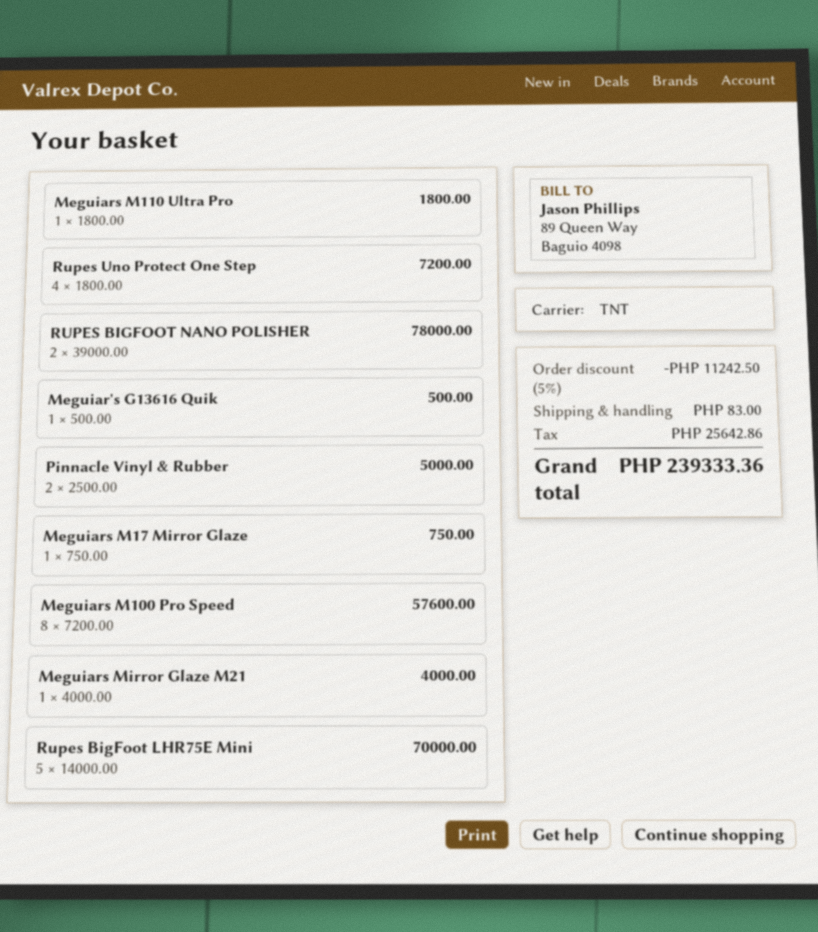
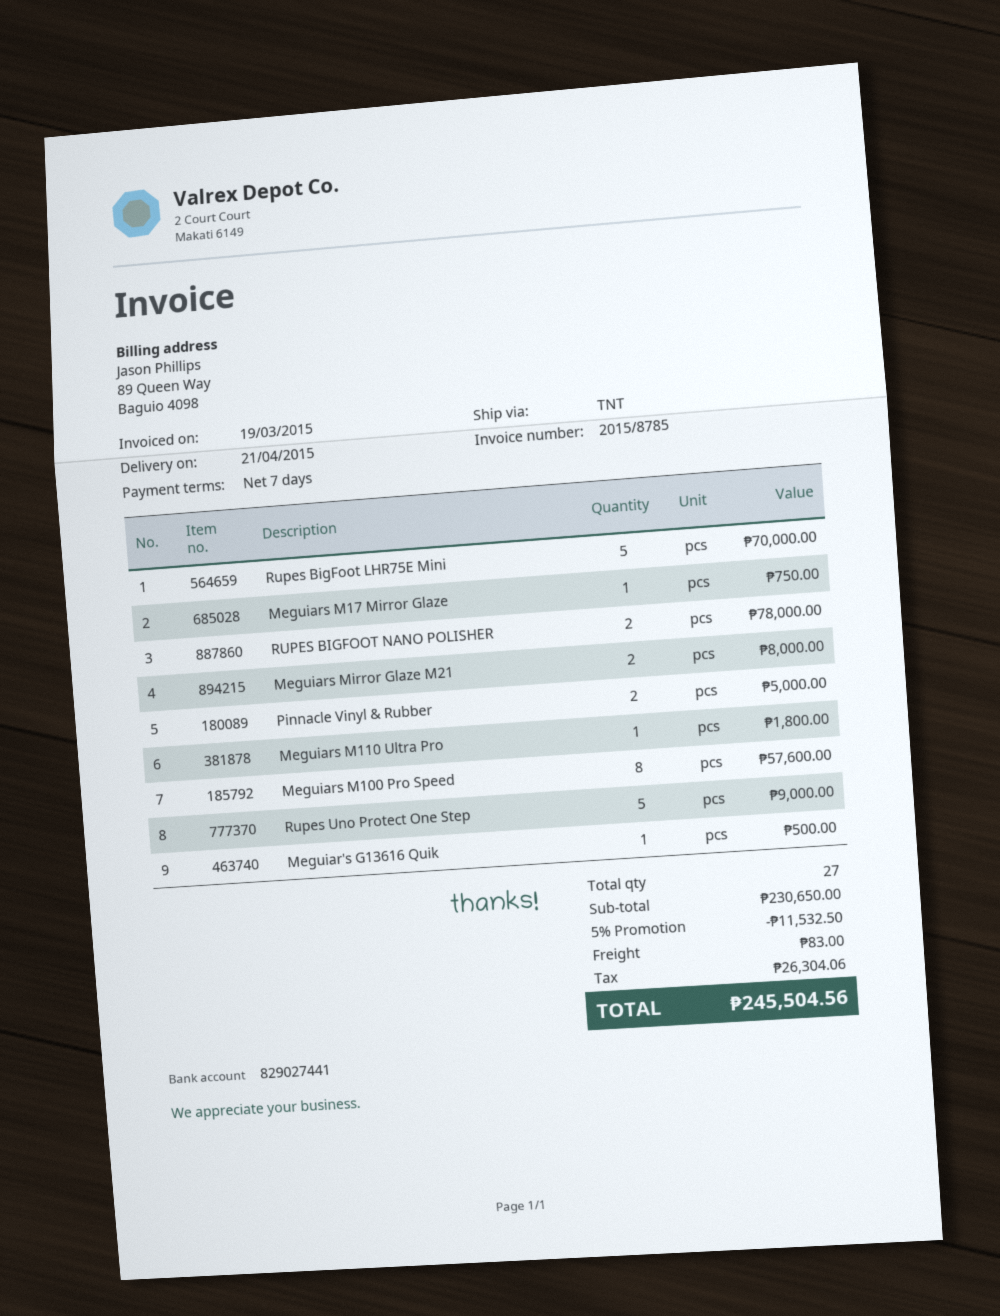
Rupes Uno Protect One Step: 4 for 7200.00 -> 5 for 9000.00
Meguiars Mirror Glaze M21: 1 for 4000.00 -> 2 for 8000.00
discount: 5% = 11242.50 -> 5% = 11532.50
tax: 25642.86 -> 26304.06
total: 239333.36 -> 245504.56

